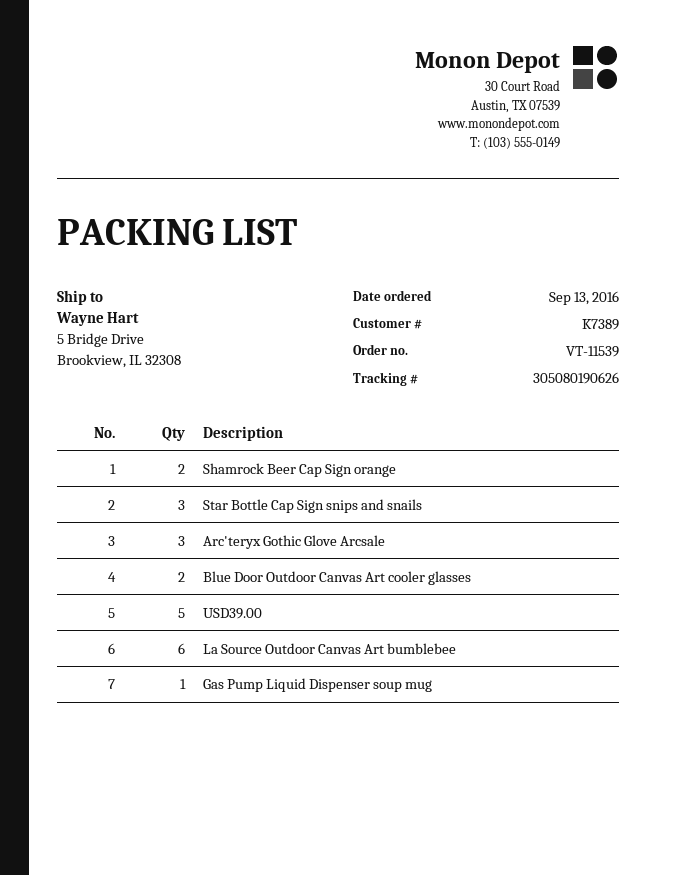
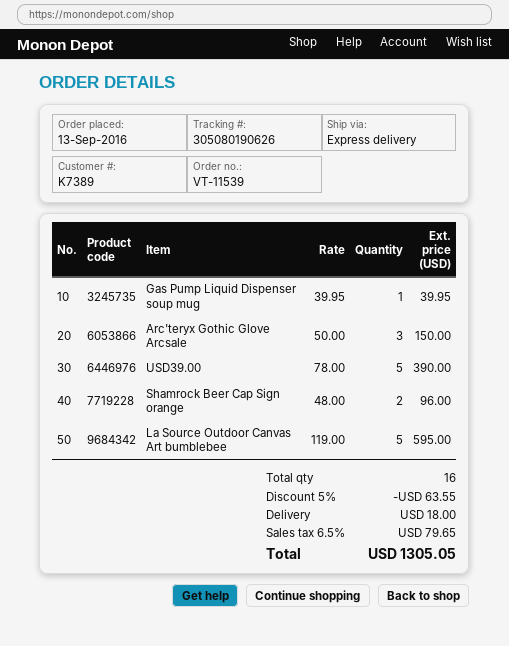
Star Bottle Cap Sign snips and snails: 3 -> none
Blue Door Outdoor Canvas Art cooler glasses: 2 -> none
La Source Outdoor Canvas Art bumblebee: 6 -> 5

